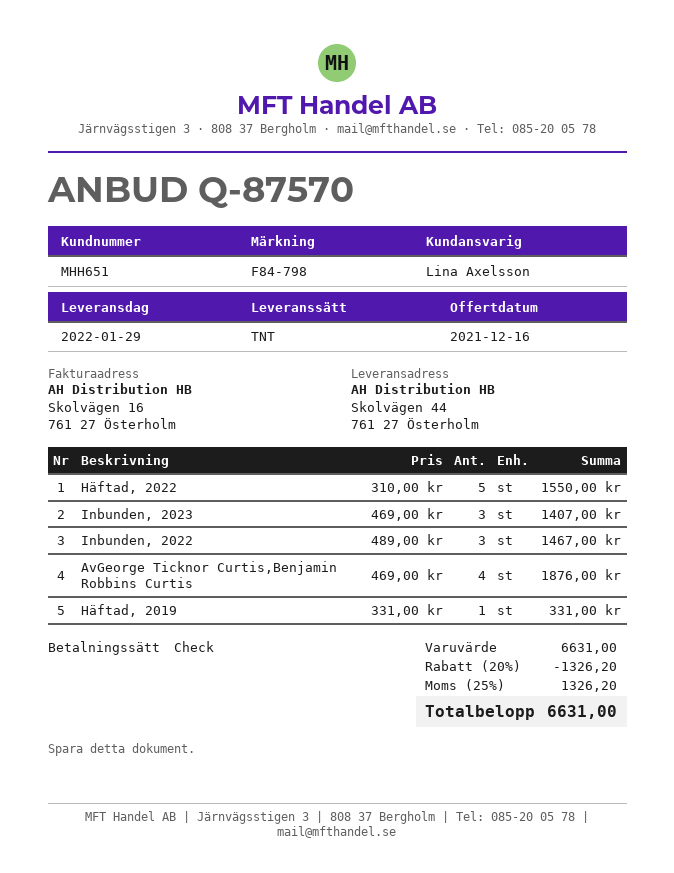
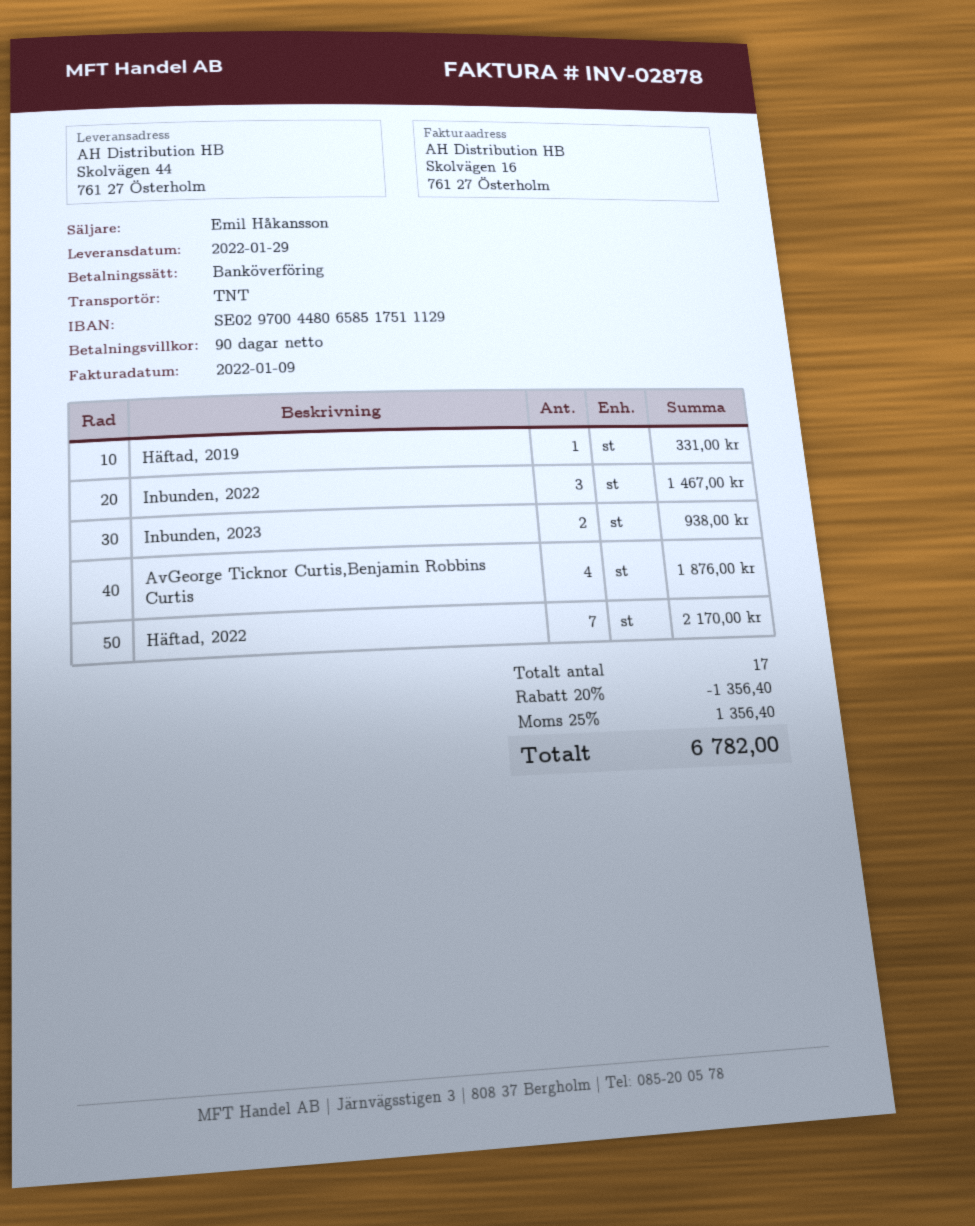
sales rep: Lina Axelsson -> Emil Håkansson
payment method: cheque -> bank transfer
Häftad, 2022: 5 for 1550.00 -> 7 for 2170.00
Inbunden, 2023: 3 for 1407.00 -> 2 for 938.00
discount: 20% = 1326.20 -> 20% = 1356.40
tax: 25% = 1326.20 -> 25% = 1356.40
total: 6631.00 -> 6782.00

